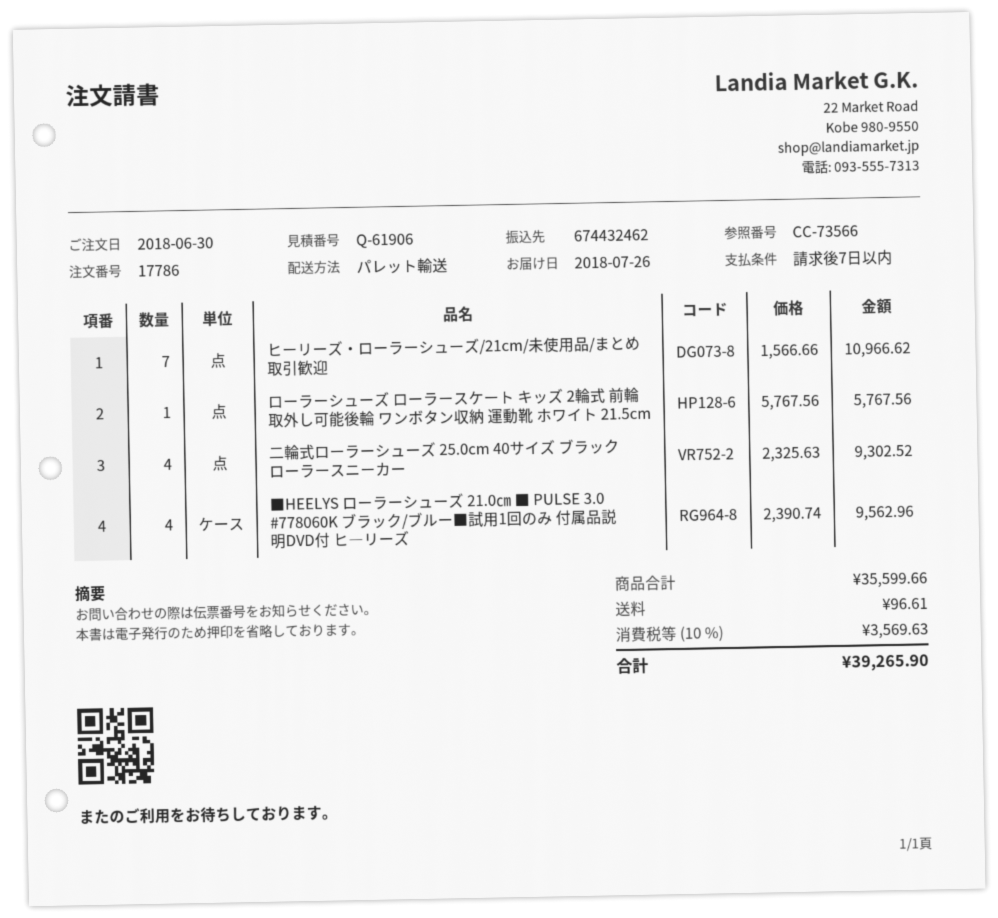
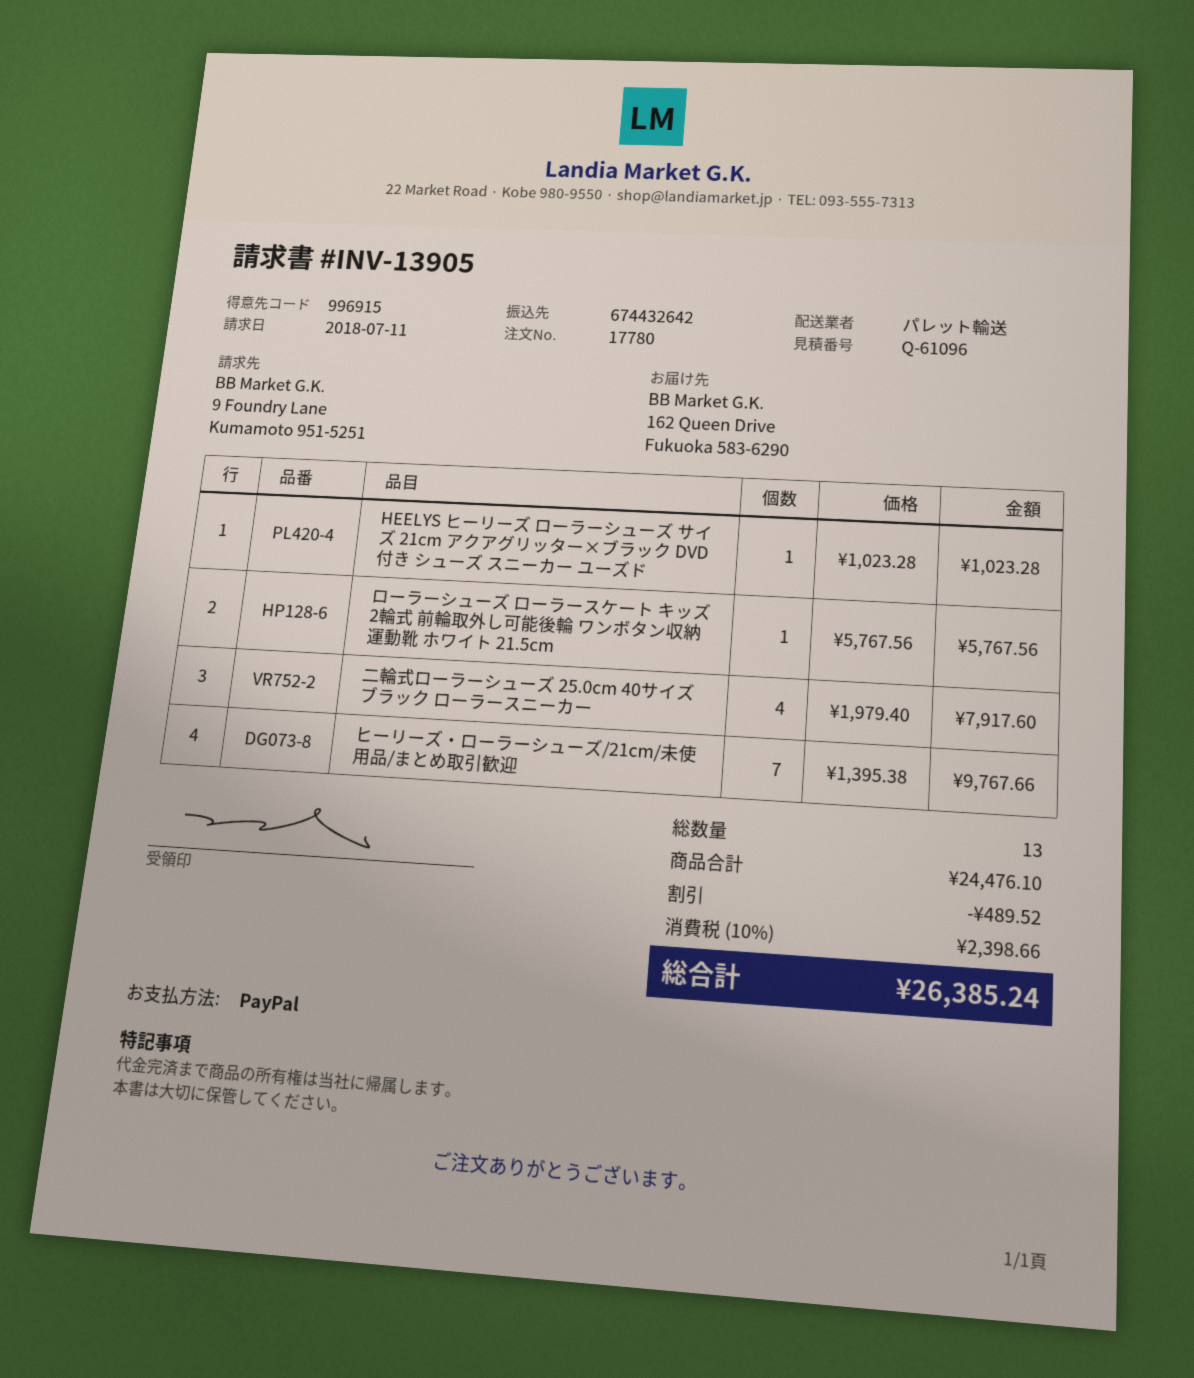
quote number: Q-61906 -> Q-61096
order number: 17786 -> 17780
bank account: 674432462 -> 674432642
ヒーリーズ・ローラーシューズ/21cm/未使用品/まとめ取引歓迎: 7 x 1566.66 = 10966.62 -> 7 x 1395.38 = 9767.66
二輪式ローラーシューズ 25.0cm 40サイズ ブラック ローラースニーカー: 4 x 2325.63 = 9302.52 -> 4 x 1979.40 = 7917.60
■HEELYS ローラーシューズ 21.0㎝ ■ PULSE 3.0 #778060K ブラック/ブルー■試用1回のみ 付属品説明DVD付 ヒ―リーズ: 4 x 2390.74 = 9562.96 -> none
HEELYS ヒーリーズ ローラーシューズ サイズ 21cm アクアグリッター×ブラック DVD付き シューズ スニーカー ユーズド: none -> 1 x 1023.28 = 1023.28
subtotal: 35599.66 -> 24476.10
discount: none -> 489.52
shipping: 96.61 -> none
tax: 10% = 3569.63 -> 10% = 2398.66
total: 39265.90 -> 26385.24

